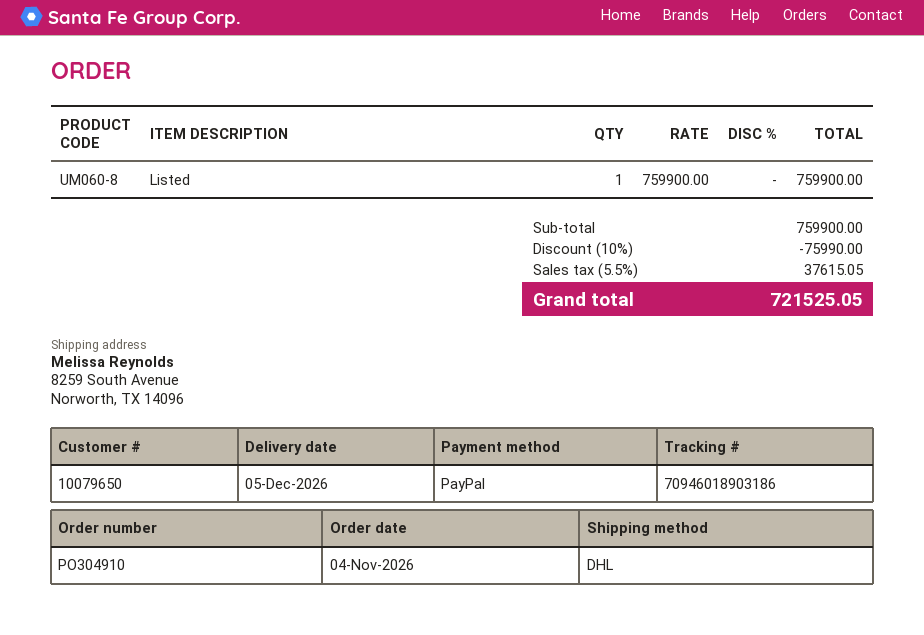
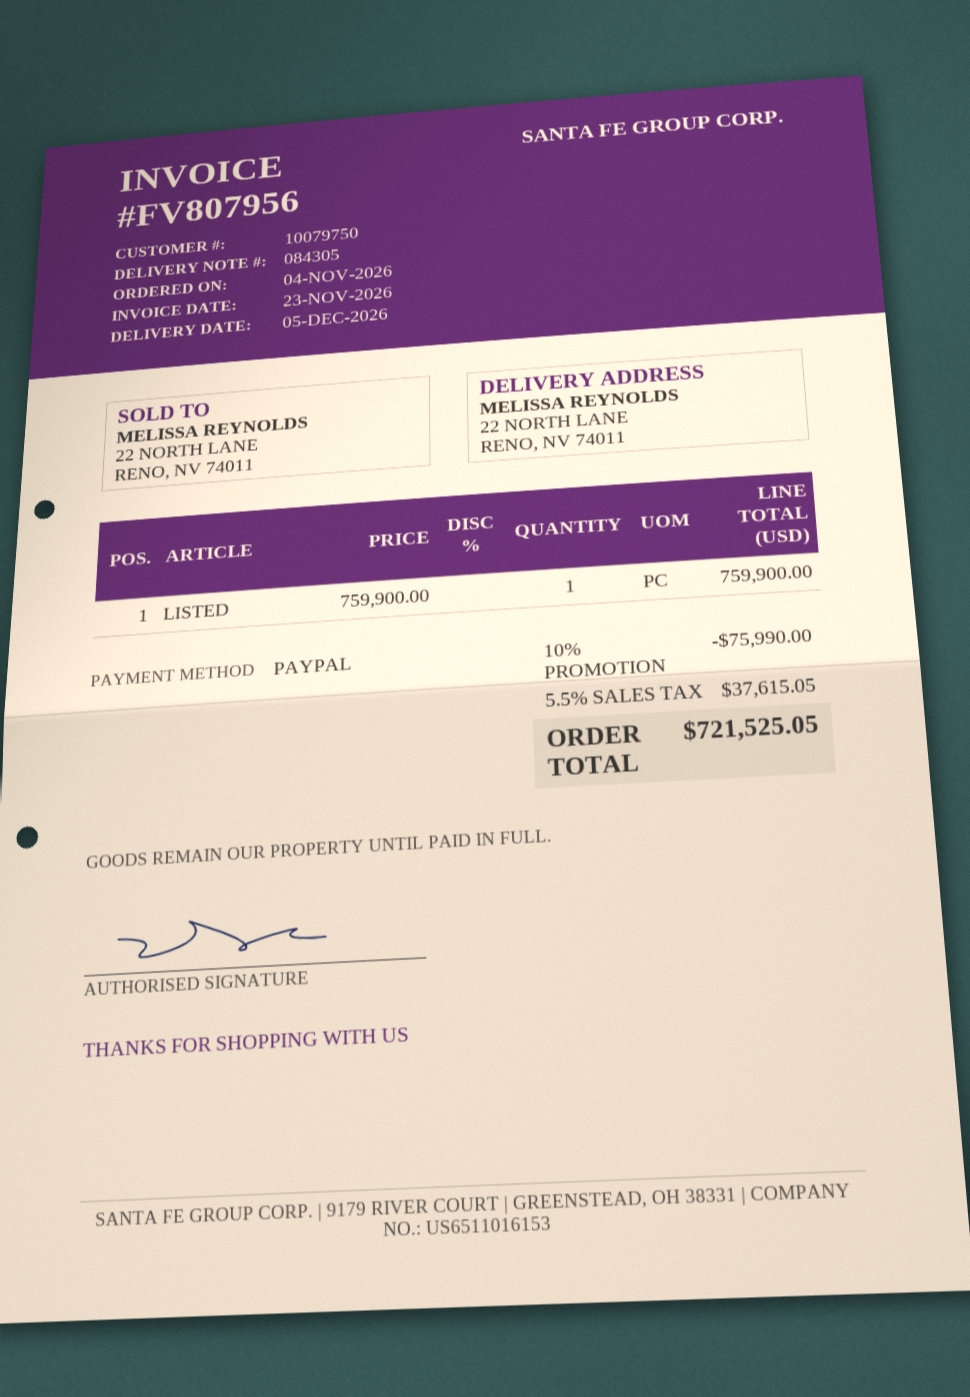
customer number: 10079650 -> 10079750
ship to: 8259 South Avenue, Norworth, TX 14096 -> 22 NORTH LANE, RENO, NV 74011

